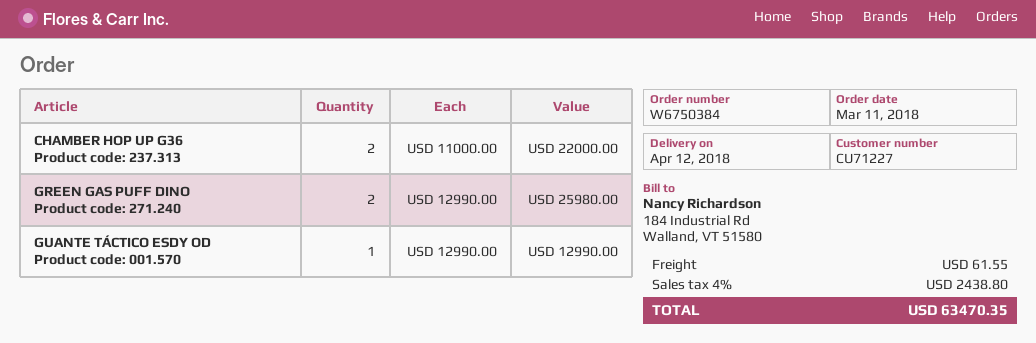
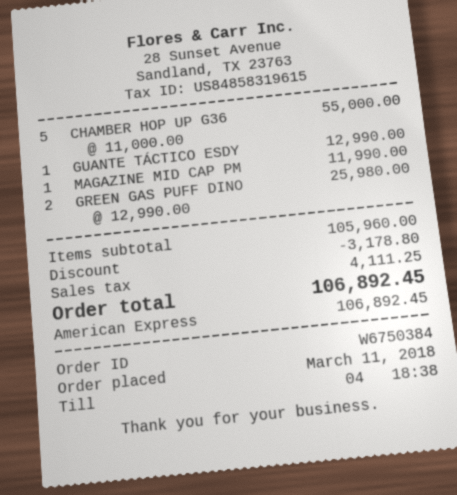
CHAMBER HOP UP G36: 2 x 11000.00 = 22000.00 -> 5 x 11000.00 = 55000.00
MAGAZINE MID CAP PM: none -> 1 x 11990.00 = 11990.00
discount: none -> 3178.80
shipping: 61.55 -> none
tax: 2438.80 -> 4111.25
total: 63470.35 -> 106892.45

